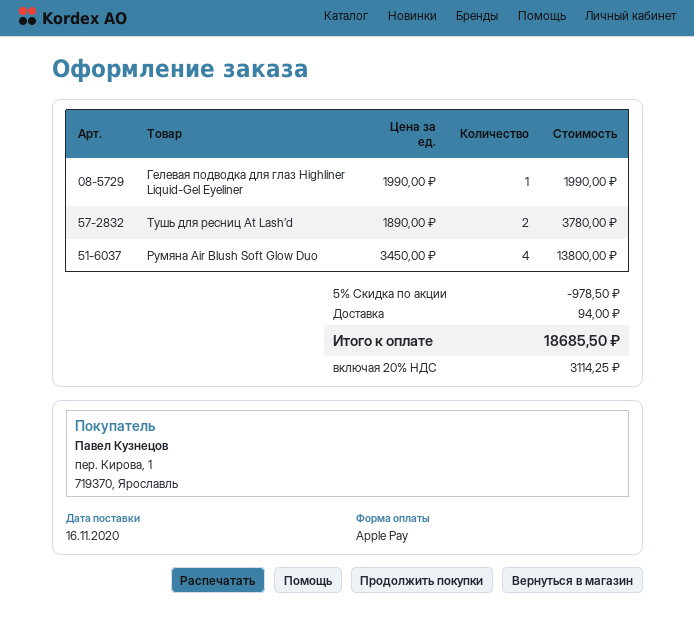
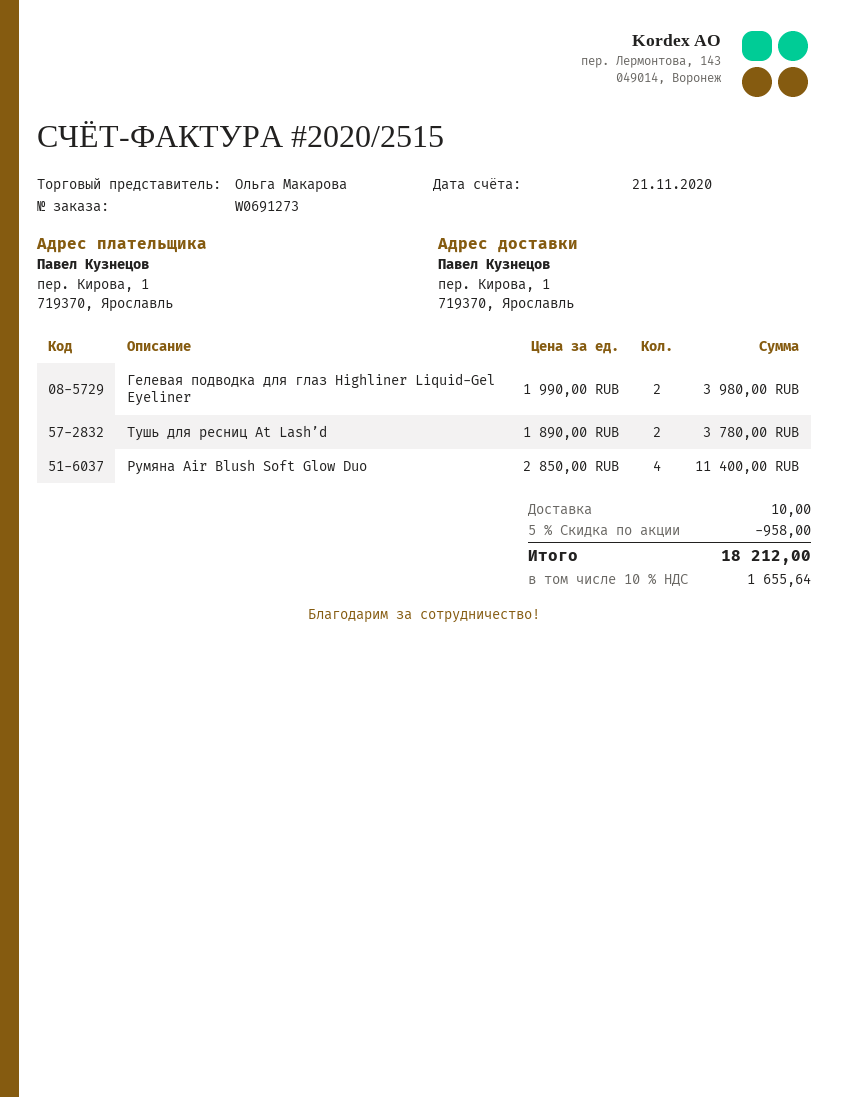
Гелевая подводка для глаз Highliner Liquid-Gel Eyeliner: 1 x 1990.00 = 1990.00 -> 2 x 1990.00 = 3980.00
Румяна Air Blush Soft Glow Duo: 4 x 3450.00 = 13800.00 -> 4 x 2850.00 = 11400.00
discount: 5% = 978.50 -> 5% = 958.00
shipping: 94.00 -> 10.00
tax: 20% = 3114.25 -> 10% = 1655.64
total: 18685.50 -> 18212.00

